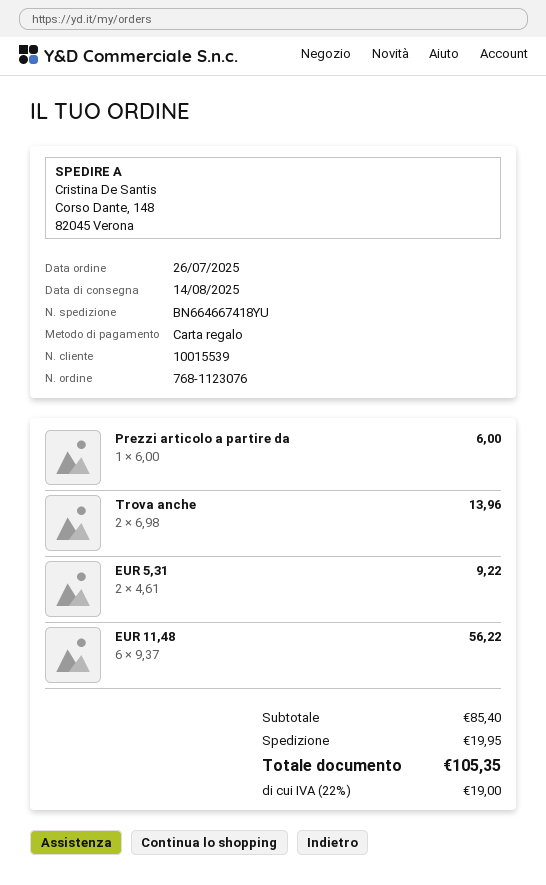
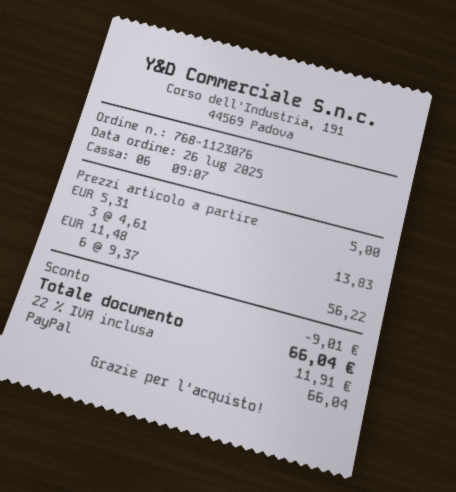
payment method: gift card -> PayPal
Prezzi articolo a partire da: 1 x 6.00 = 6.00 -> 1 x 5.00 = 5.00
Trova anche: 2 x 6.98 = 13.96 -> none
EUR 5,31: 2 x 4.61 = 9.22 -> 3 x 4.61 = 13.83
discount: none -> 9.01
shipping: 19.95 -> none
tax: 22% = 19.00 -> 22% = 11.91
total: 105.35 -> 66.04

